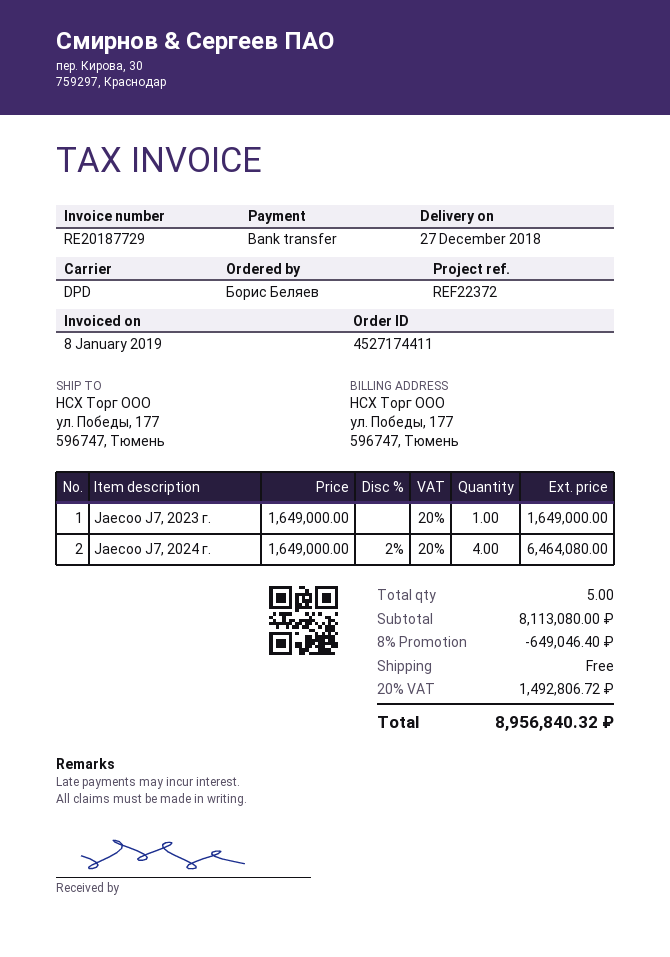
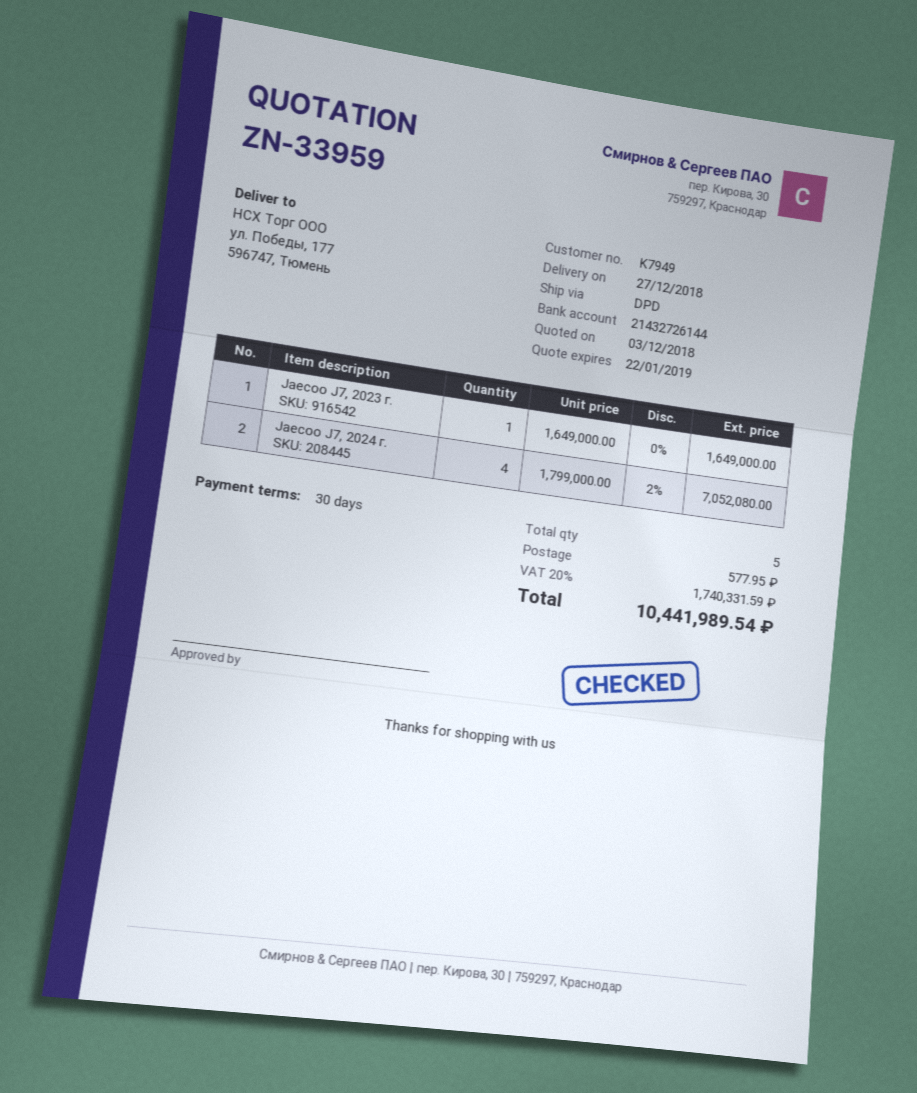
Jaecoo J7, 2024 г.: 4 x 1649000.00 - 2% = 6464080.00 -> 4 x 1799000.00 - 2% = 7052080.00
discount: 8% = 649046.40 -> none
shipping: 0.00 -> 577.95
tax: 20% = 1492806.72 -> 20% = 1740331.59
total: 8956840.32 -> 10441989.54

